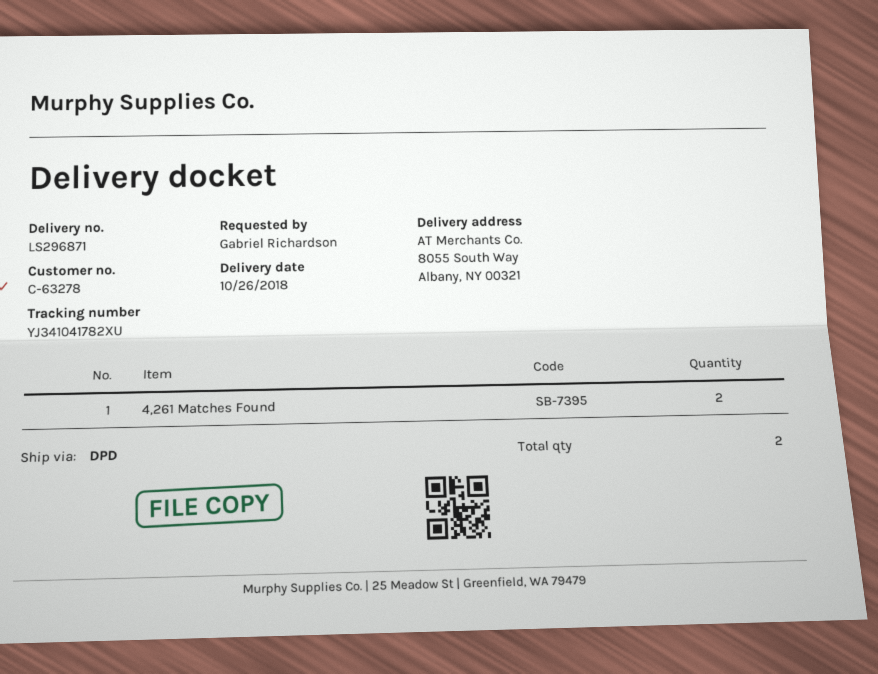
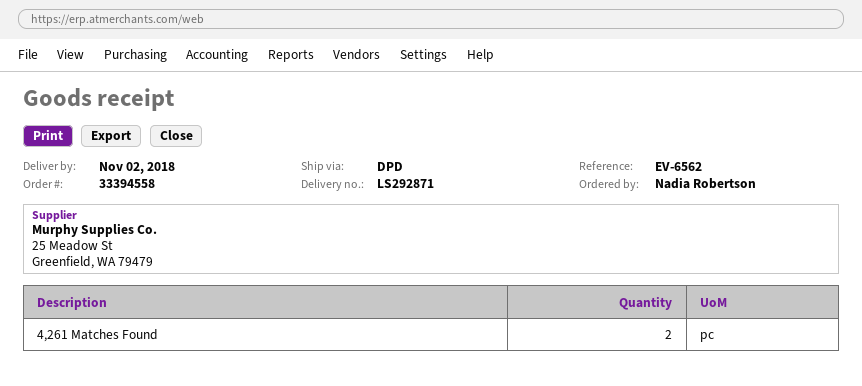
delivery note number: LS296871 -> LS292871
delivery date: 2018-10-26 -> 2018-11-02
ordered by: Gabriel Richardson -> Nadia Robertson

